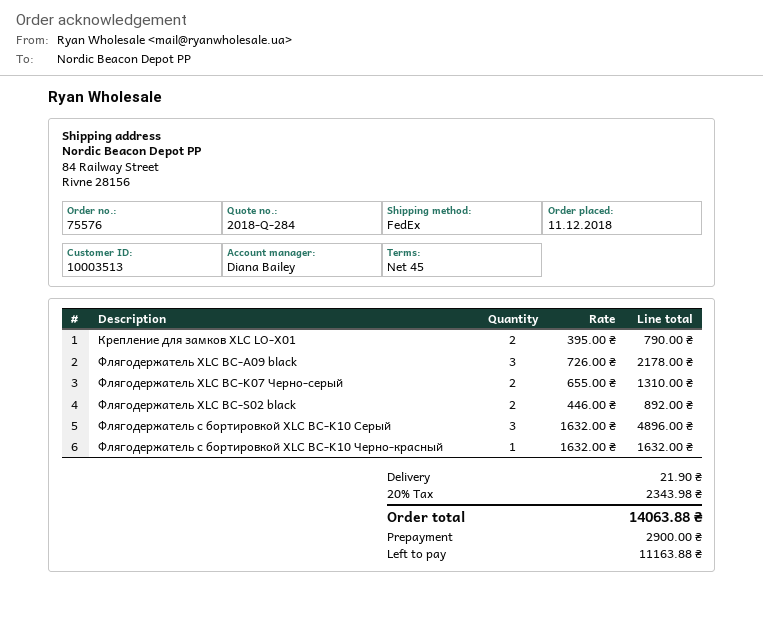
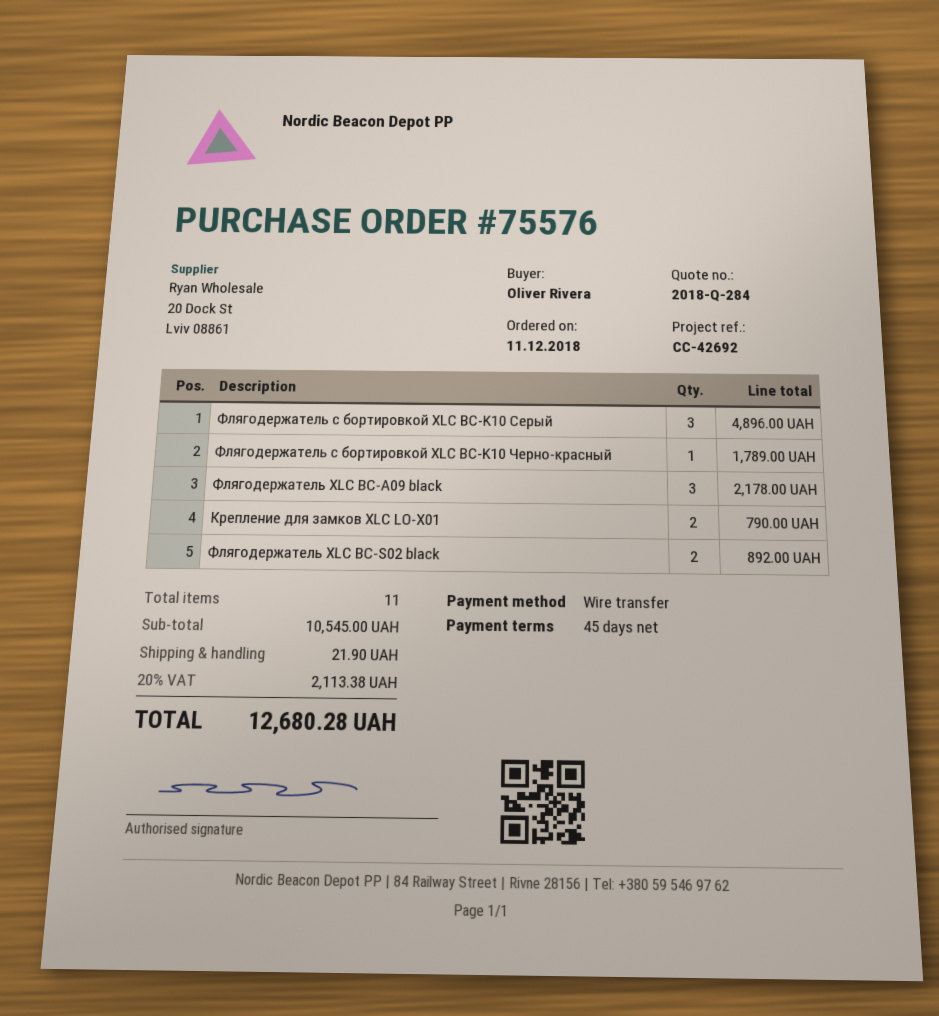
Флягодержатель XLC BC-K07 Черно-серый: 2 for 1310.00 -> none
Флягодержатель с бортировкой XLC BC-K10 Черно-красный: 1 for 1632.00 -> 1 for 1789.00
tax: 20% = 2343.98 -> 20% = 2113.38
total: 14063.88 -> 12680.28

